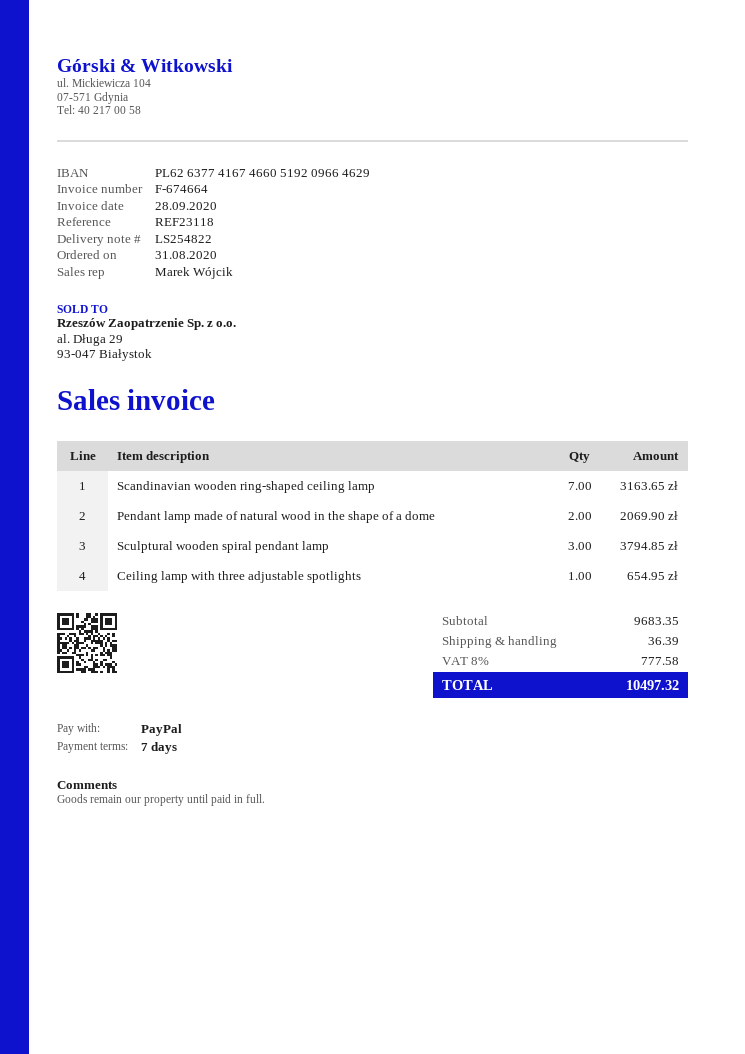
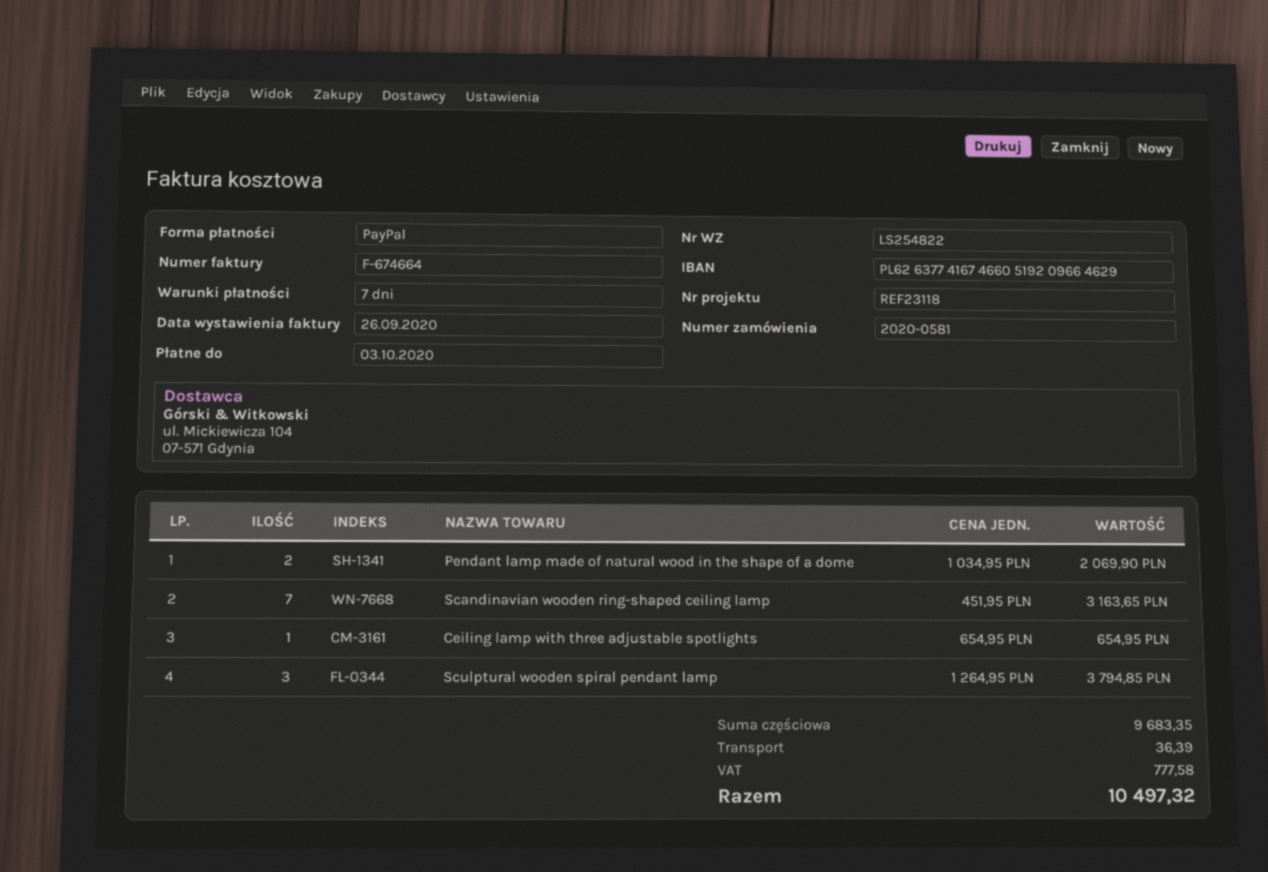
invoice date: 2020-09-28 -> 2020-09-26

